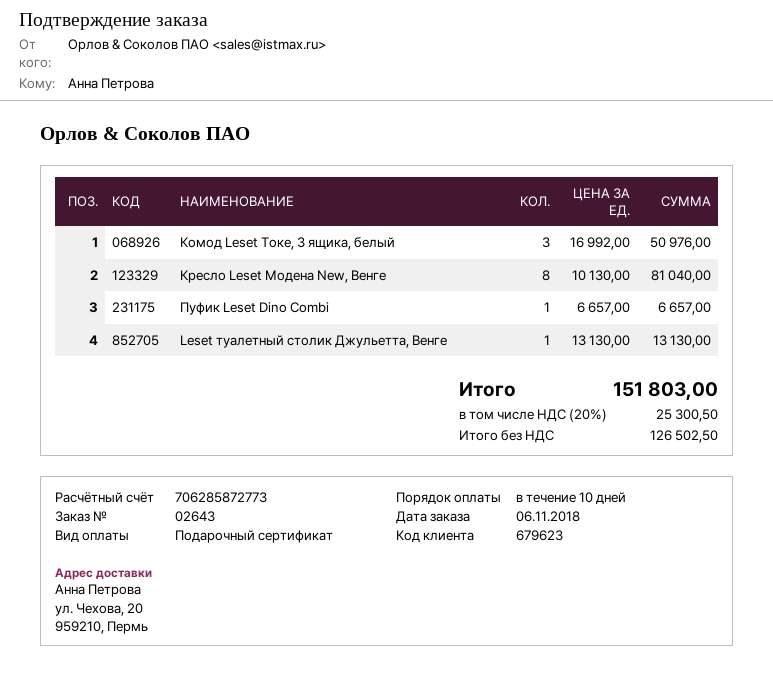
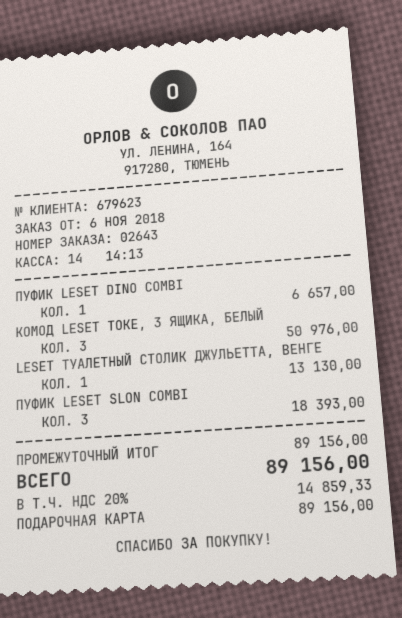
Кресло Leset Модена New, Венге: 8 for 81040.00 -> none
ПУФИК LESET SLON COMBI: none -> 3 for 18393.00
tax: 20% = 25300.50 -> 20% = 14859.33
total: 151803.00 -> 89156.00

